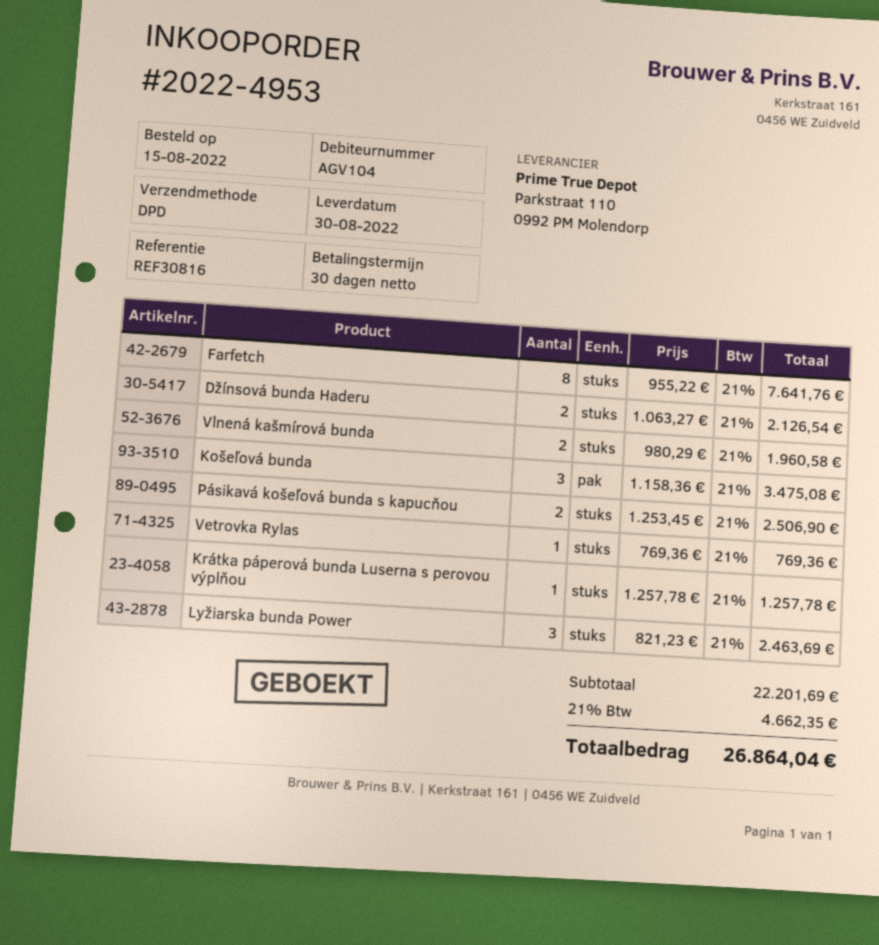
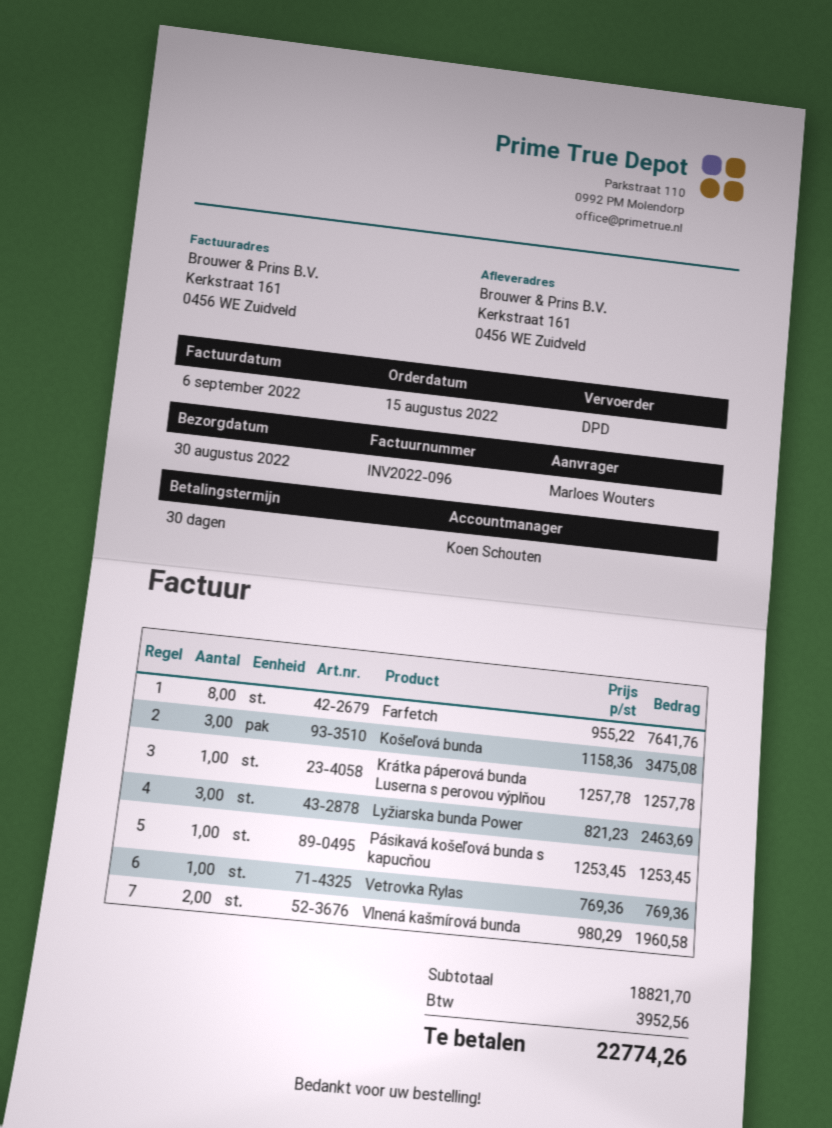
Džínsová bunda Haderu: 2 x 1063.27 = 2126.54 -> none
Pásikavá košeľová bunda s kapucňou: 2 x 1253.45 = 2506.90 -> 1 x 1253.45 = 1253.45
subtotal: 22201.69 -> 18821.70
tax: 4662.35 -> 3952.56
total: 26864.04 -> 22774.26

